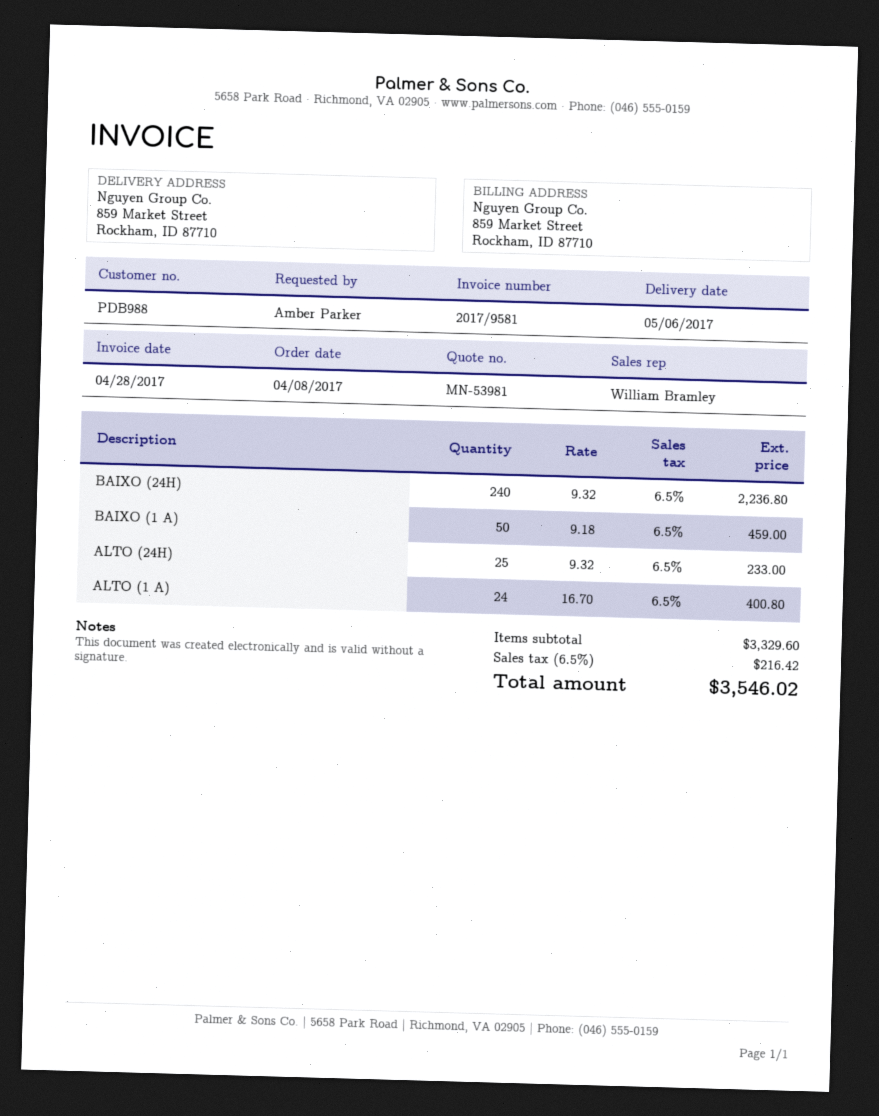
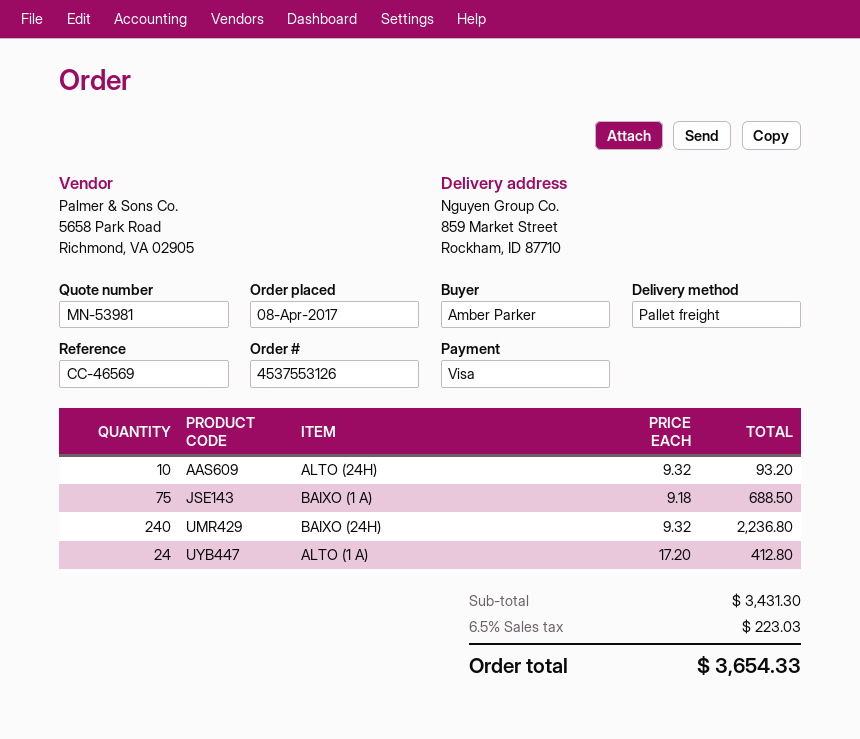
BAIXO (1 A): 50 x 9.18 = 459.00 -> 75 x 9.18 = 688.50
ALTO (24H): 25 x 9.32 = 233.00 -> 10 x 9.32 = 93.20
ALTO (1 A): 24 x 16.70 = 400.80 -> 24 x 17.20 = 412.80
subtotal: 3329.60 -> 3431.30
tax: 6.5% = 216.42 -> 6.5% = 223.03
total: 3546.02 -> 3654.33

